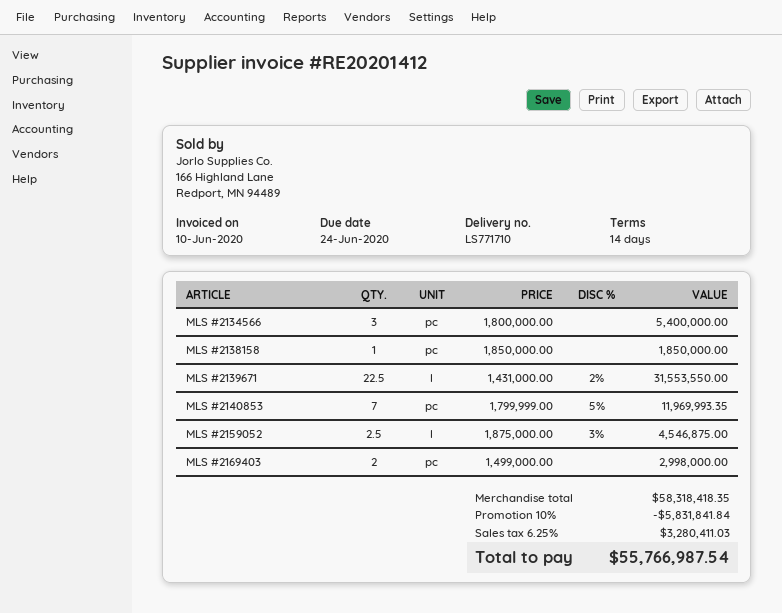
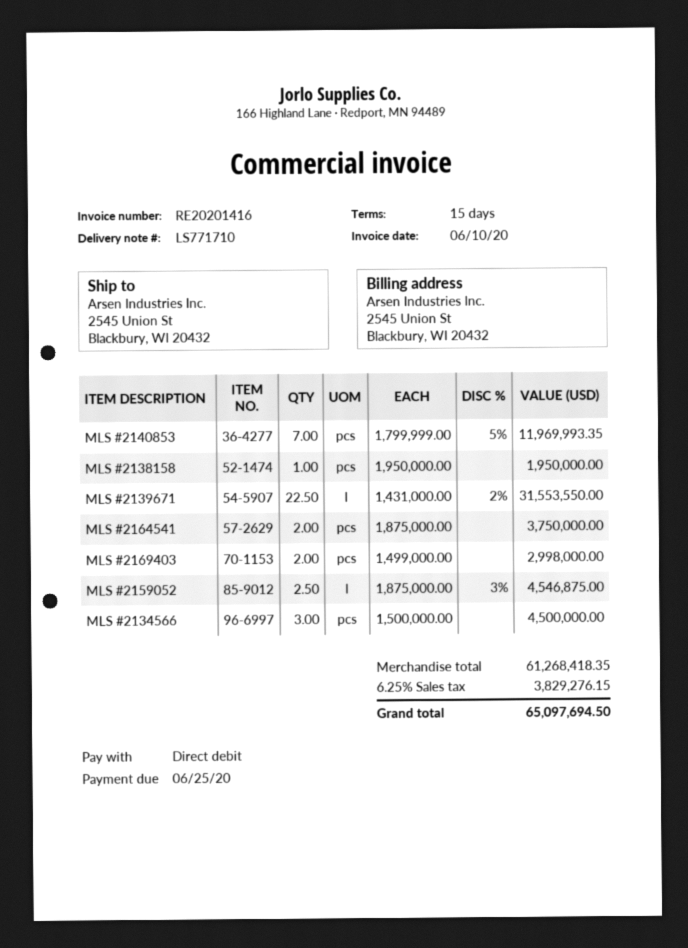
invoice number: RE20201412 -> RE20201416
payment terms: 14 days -> 15 days
due date: 2020-06-24 -> 2020-06-25
MLS #2134566: 3 x 1800000.00 = 5400000.00 -> 3 x 1500000.00 = 4500000.00
MLS #2138158: 1 x 1850000.00 = 1850000.00 -> 1 x 1950000.00 = 1950000.00
MLS #2164541: none -> 2 x 1875000.00 = 3750000.00
subtotal: 58318418.35 -> 61268418.35
discount: 10% = 5831841.84 -> none
tax: 6.25% = 3280411.03 -> 6.25% = 3829276.15
total: 55766987.54 -> 65097694.50

